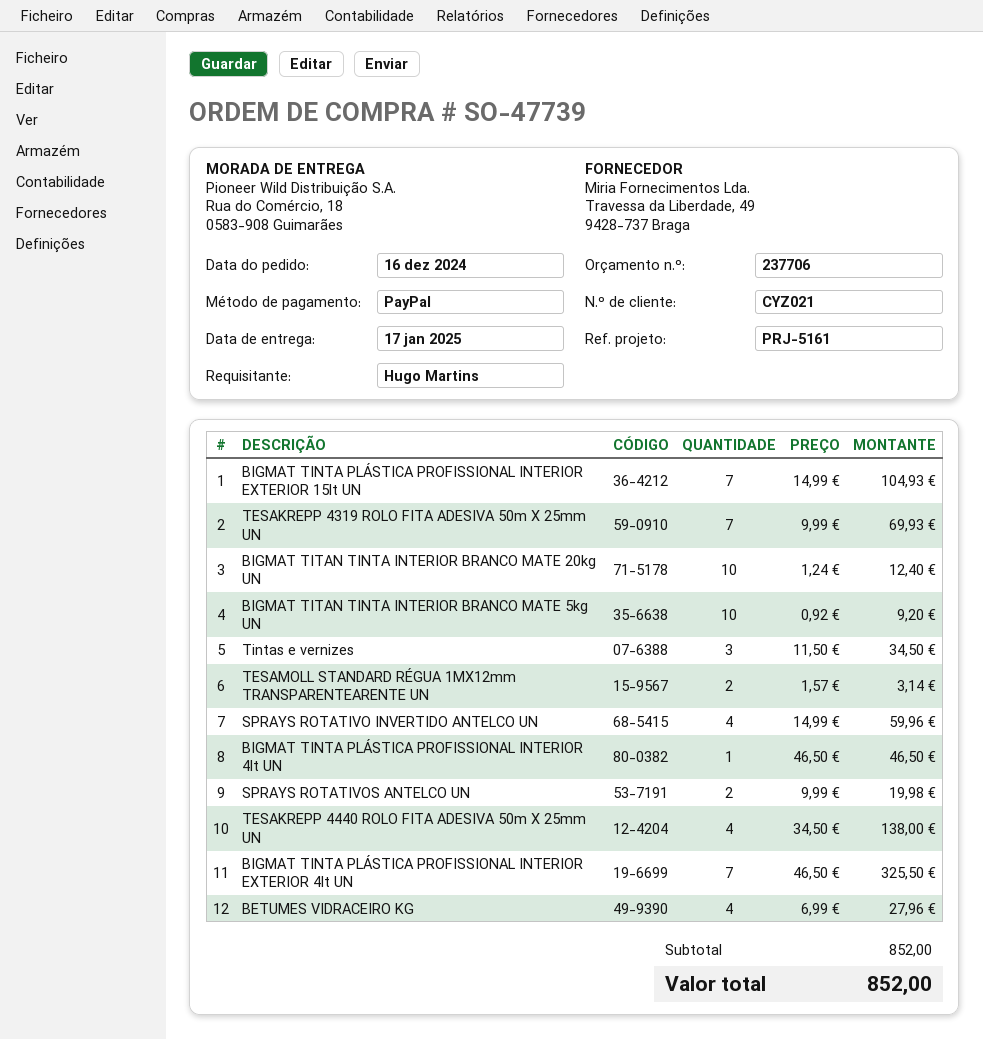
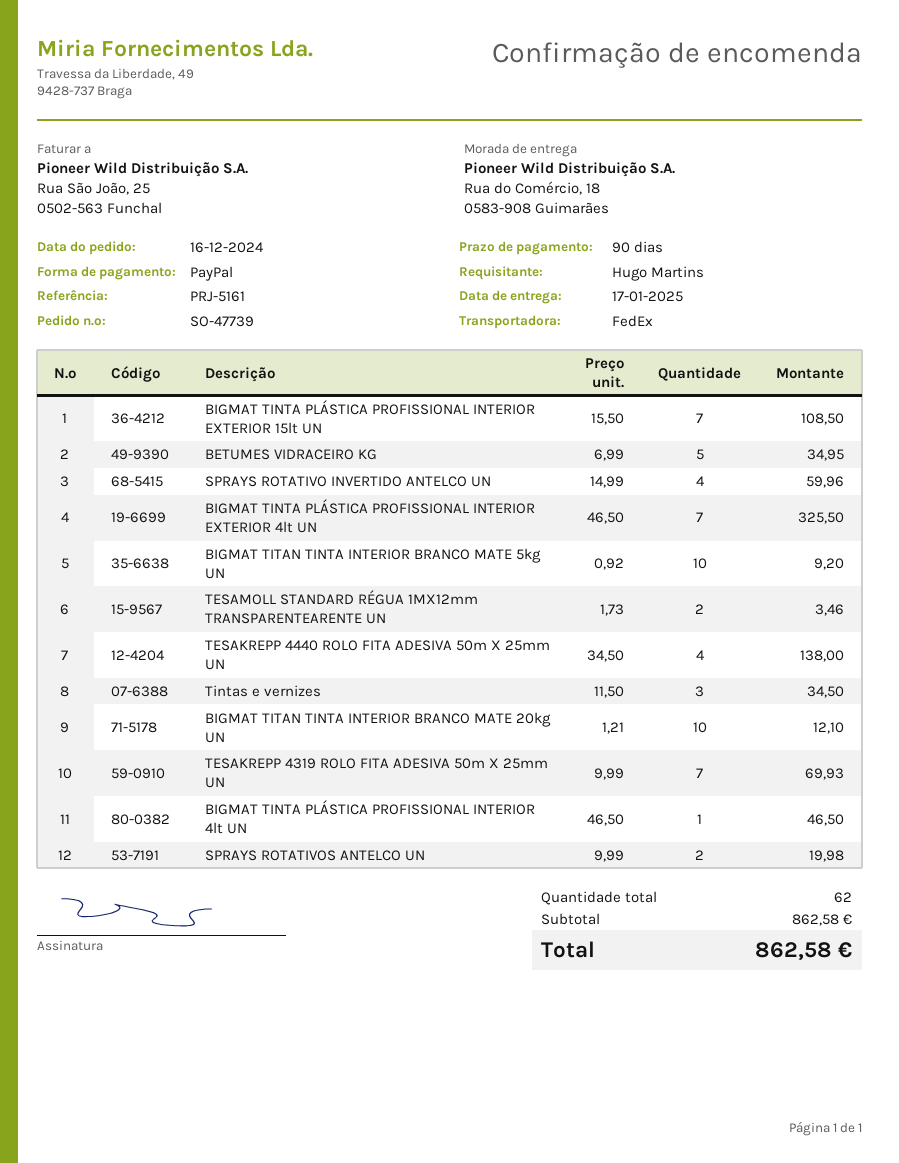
BIGMAT TINTA PLÁSTICA PROFISSIONAL INTERIOR EXTERIOR 15lt UN: 7 x 14.99 = 104.93 -> 7 x 15.50 = 108.50
BIGMAT TITAN TINTA INTERIOR BRANCO MATE 20kg UN: 10 x 1.24 = 12.40 -> 10 x 1.21 = 12.10
TESAMOLL STANDARD RÉGUA 1MX12mm TRANSPARENTEARENTE UN: 2 x 1.57 = 3.14 -> 2 x 1.73 = 3.46
BETUMES VIDRACEIRO KG: 4 x 6.99 = 27.96 -> 5 x 6.99 = 34.95
subtotal: 852.00 -> 862.58
total: 852.00 -> 862.58

